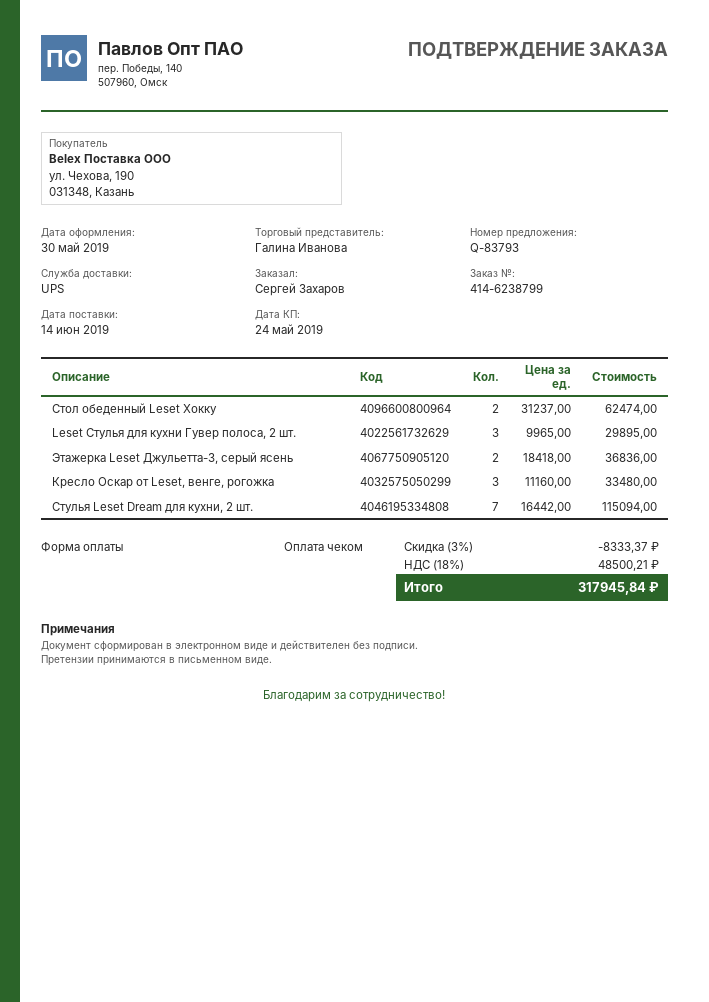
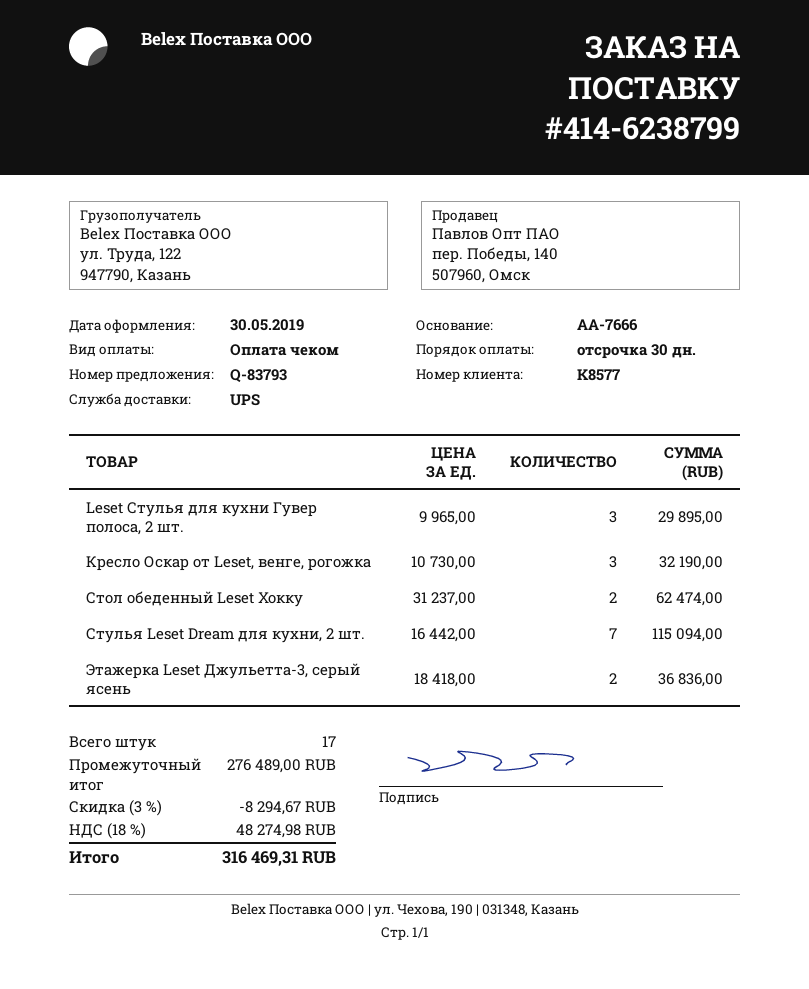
Кресло Оскар от Leset, венге, рогожка: 3 x 11160.00 = 33480.00 -> 3 x 10730.00 = 32190.00
discount: 3% = 8333.37 -> 3% = 8294.67
tax: 18% = 48500.21 -> 18% = 48274.98
total: 317945.84 -> 316469.31

